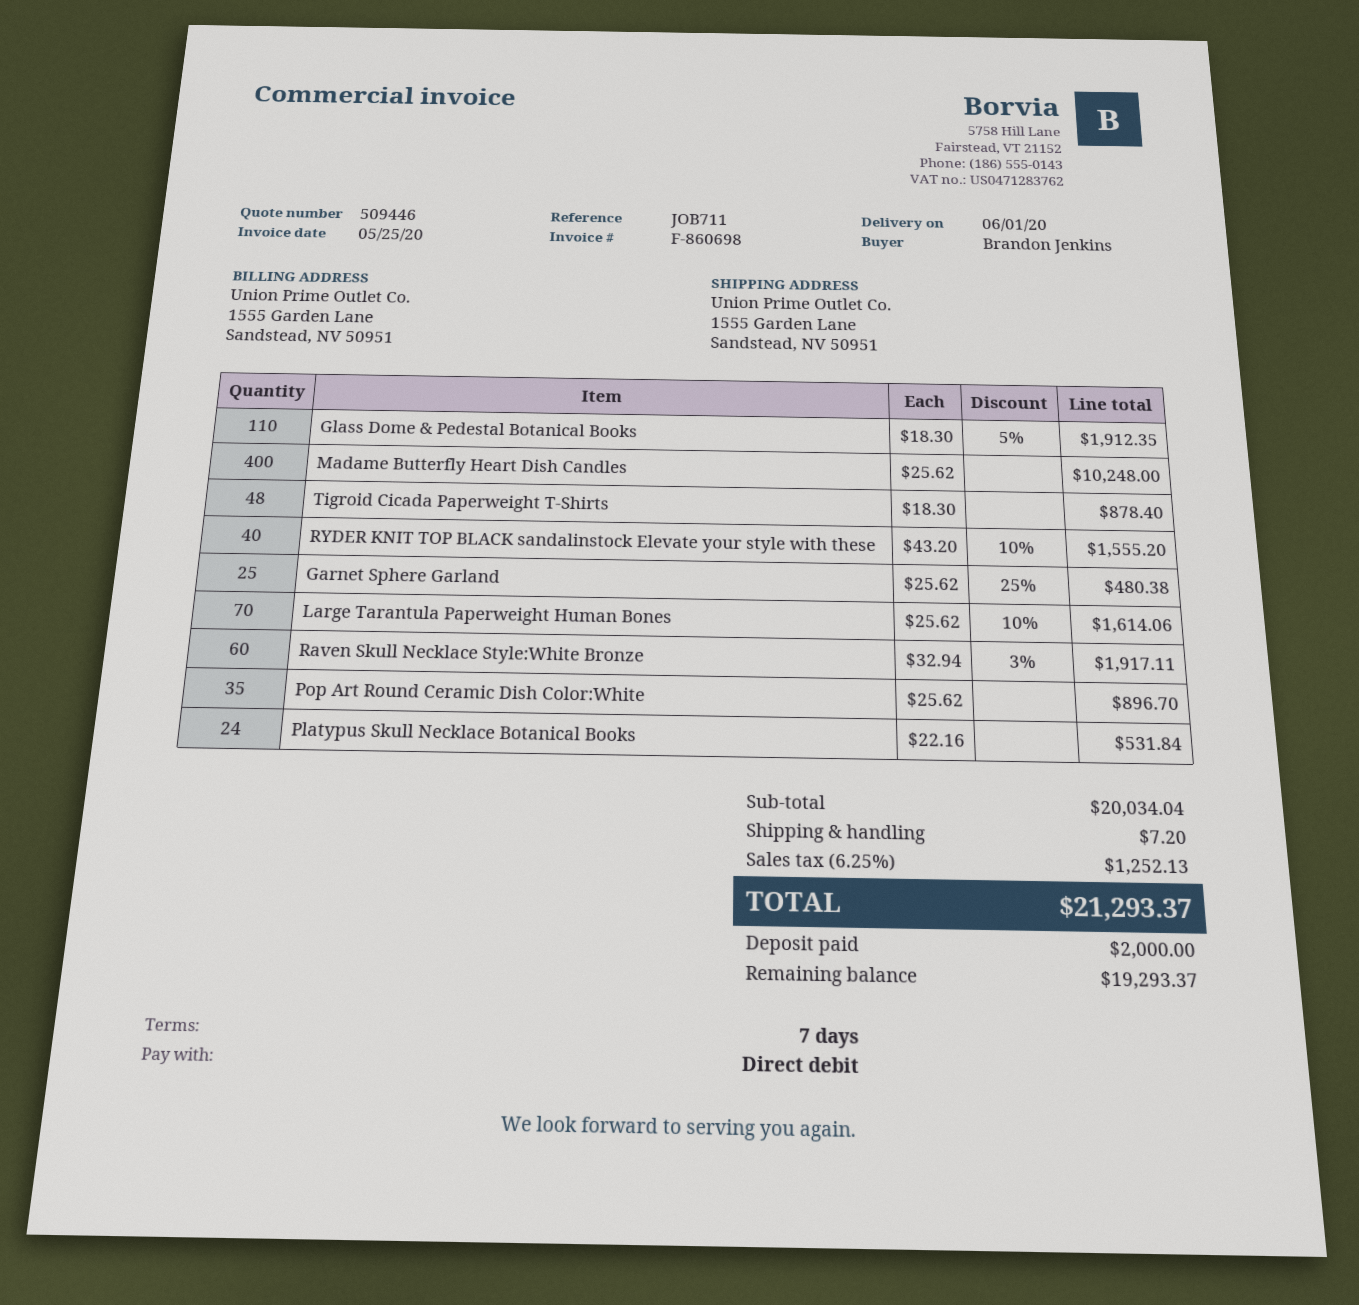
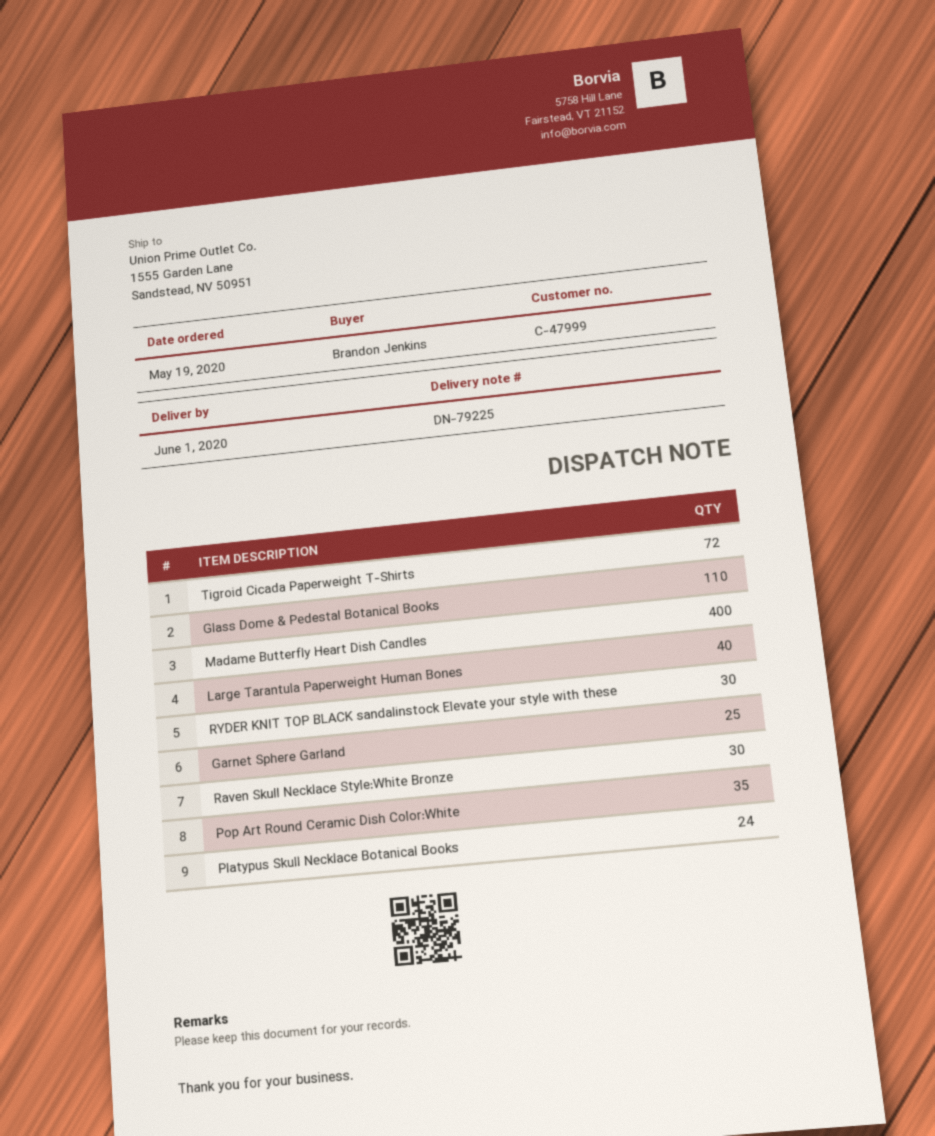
Tigroid Cicada Paperweight T-Shirts: 48 -> 72
RYDER KNIT TOP BLACK sandalinstock Elevate your style with these: 40 -> 30
Large Tarantula Paperweight Human Bones: 70 -> 40
Raven Skull Necklace Style:White Bronze: 60 -> 30

